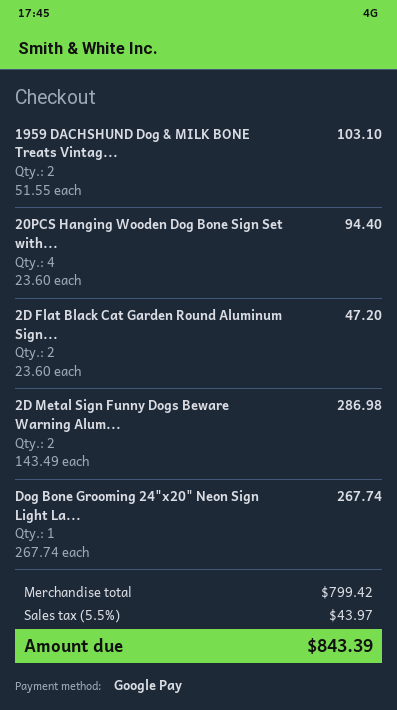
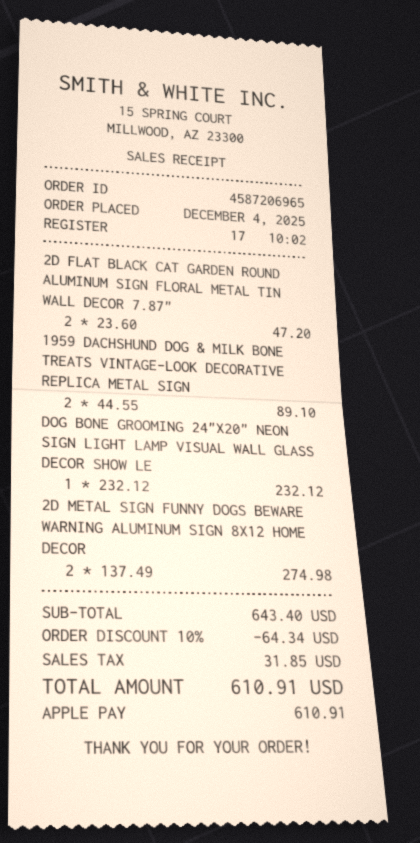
payment method: Google Pay -> Apple Pay
1959 DACHSHUND Dog & MILK BONE Treats Vintag...: 2 x 51.55 = 103.10 -> 2 x 44.55 = 89.10
20PCS Hanging Wooden Dog Bone Sign Set with...: 4 x 23.60 = 94.40 -> none
2D Metal Sign Funny Dogs Beware Warning Alum...: 2 x 143.49 = 286.98 -> 2 x 137.49 = 274.98
Dog Bone Grooming 24"x20" Neon Sign Light La...: 1 x 267.74 = 267.74 -> 1 x 232.12 = 232.12
subtotal: 799.42 -> 643.40
discount: none -> 10% = 64.34
tax: 43.97 -> 31.85
total: 843.39 -> 610.91

